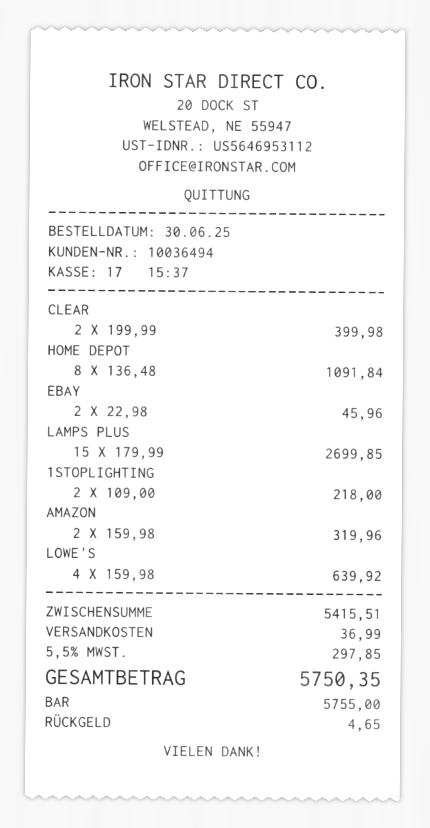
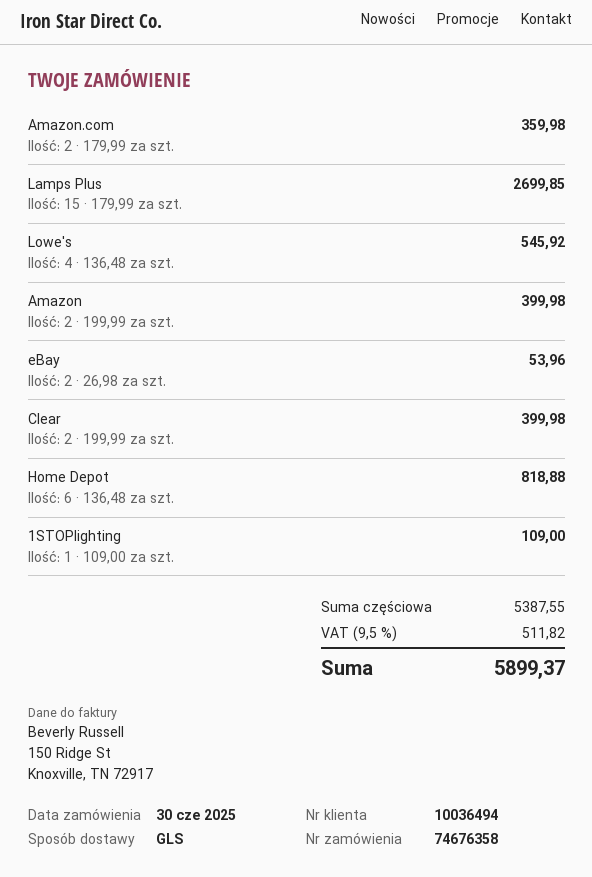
HOME DEPOT: 8 x 136.48 = 1091.84 -> 6 x 136.48 = 818.88
EBAY: 2 x 22.98 = 45.96 -> 2 x 26.98 = 53.96
1STOPLIGHTING: 2 x 109.00 = 218.00 -> 1 x 109.00 = 109.00
AMAZON: 2 x 159.98 = 319.96 -> 2 x 199.99 = 399.98
LOWE'S: 4 x 159.98 = 639.92 -> 4 x 136.48 = 545.92
Amazon.com: none -> 2 x 179.99 = 359.98
subtotal: 5415.51 -> 5387.55
shipping: 36.99 -> none
tax: 5.5% = 297.85 -> 9.5% = 511.82
total: 5750.35 -> 5899.37

